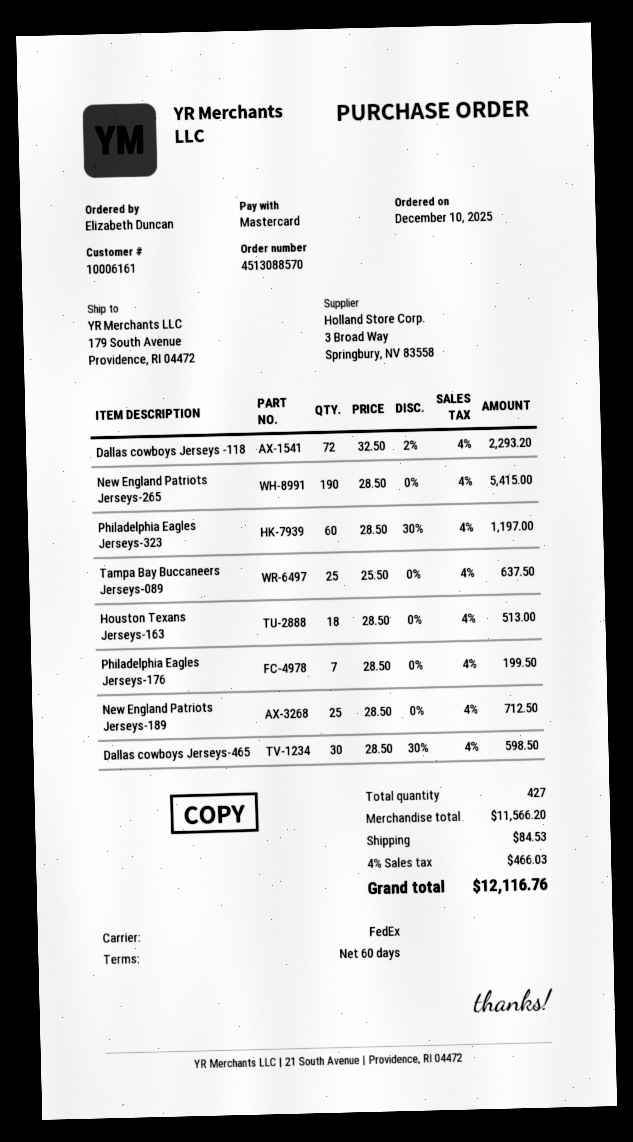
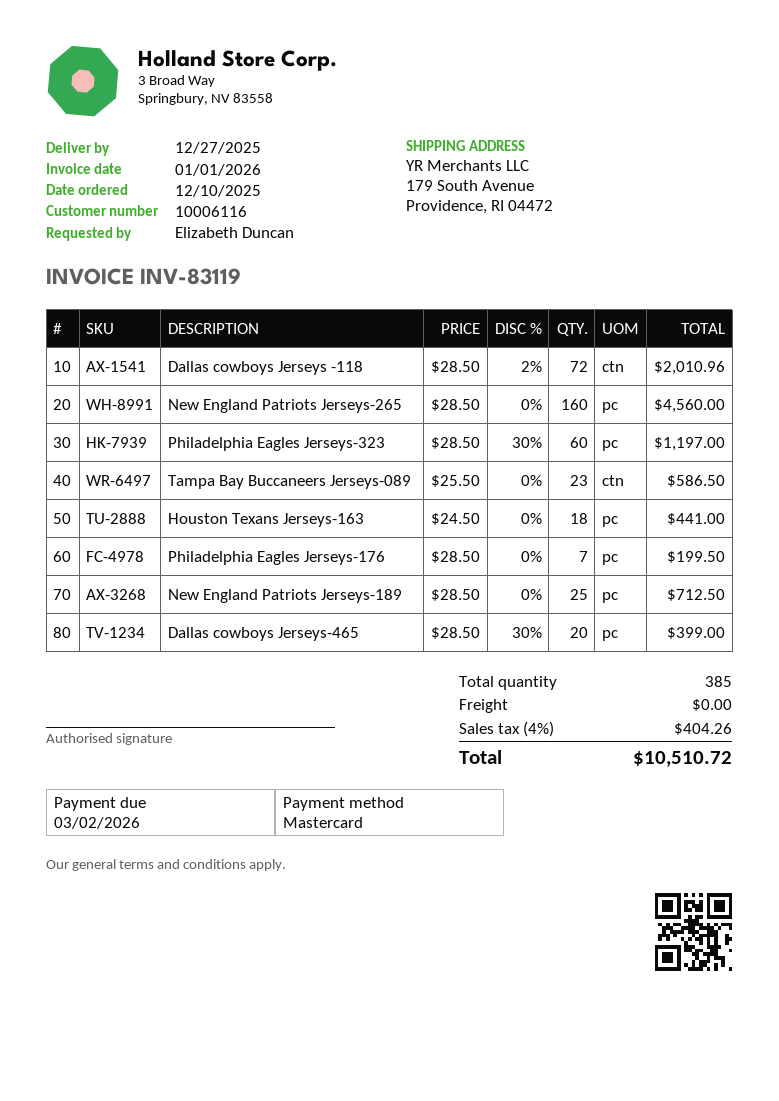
customer number: 10006161 -> 10006116
Dallas cowboys Jerseys -118: 72 x 32.50 - 2% = 2293.20 -> 72 x 28.50 - 2% = 2010.96
New England Patriots Jerseys-265: 190 x 28.50 = 5415.00 -> 160 x 28.50 = 4560.00
Tampa Bay Buccaneers Jerseys-089: 25 x 25.50 = 637.50 -> 23 x 25.50 = 586.50
Houston Texans Jerseys-163: 18 x 28.50 = 513.00 -> 18 x 24.50 = 441.00
Dallas cowboys Jerseys-465: 30 x 28.50 - 30% = 598.50 -> 20 x 28.50 - 30% = 399.00
total quantity: 427 -> 385
shipping: 84.53 -> 0.00
tax: 4% = 466.03 -> 4% = 404.26
total: 12116.76 -> 10510.72

